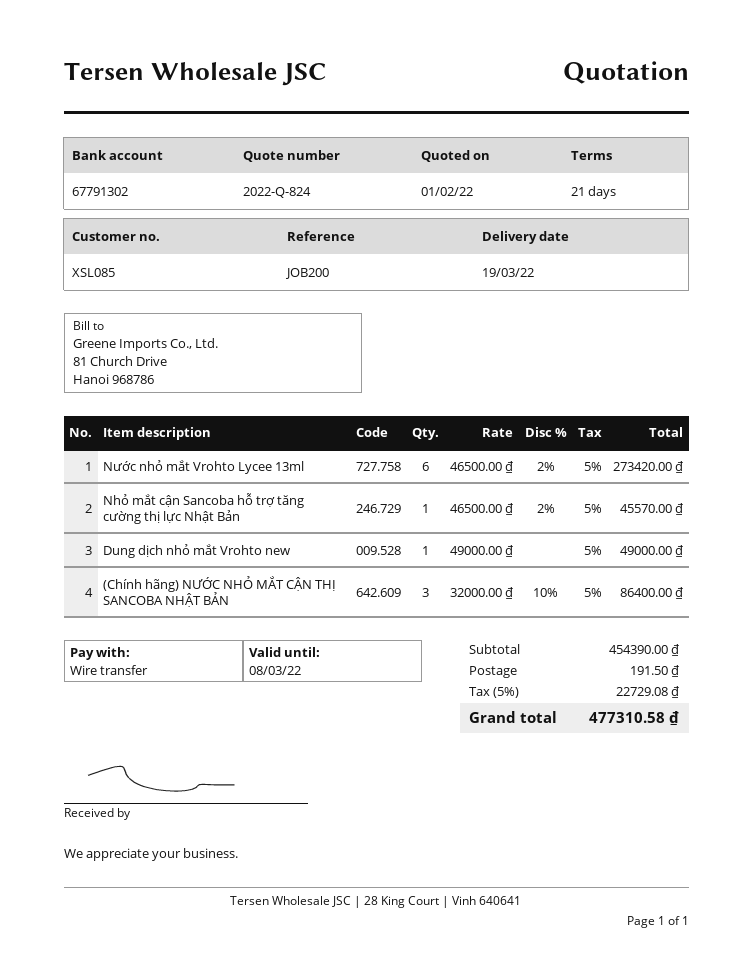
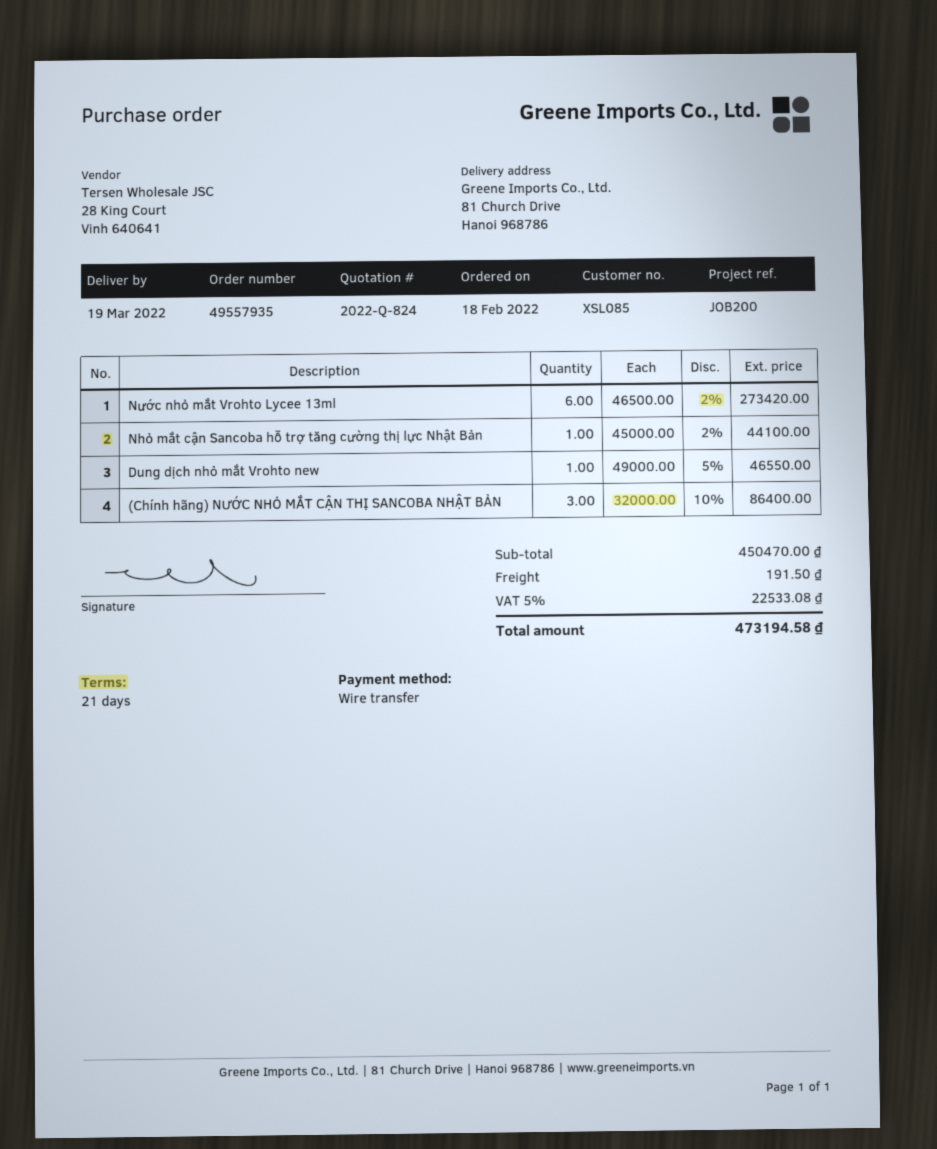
Nhỏ mắt cận Sancoba hỗ trợ tăng cường thị lực Nhật Bản: 1 x 46500.00 - 2% = 45570.00 -> 1 x 45000.00 - 2% = 44100.00
Dung dịch nhỏ mắt Vrohto new: 1 x 49000.00 = 49000.00 -> 1 x 49000.00 - 5% = 46550.00
subtotal: 454390.00 -> 450470.00
tax: 5% = 22729.08 -> 5% = 22533.08
total: 477310.58 -> 473194.58

